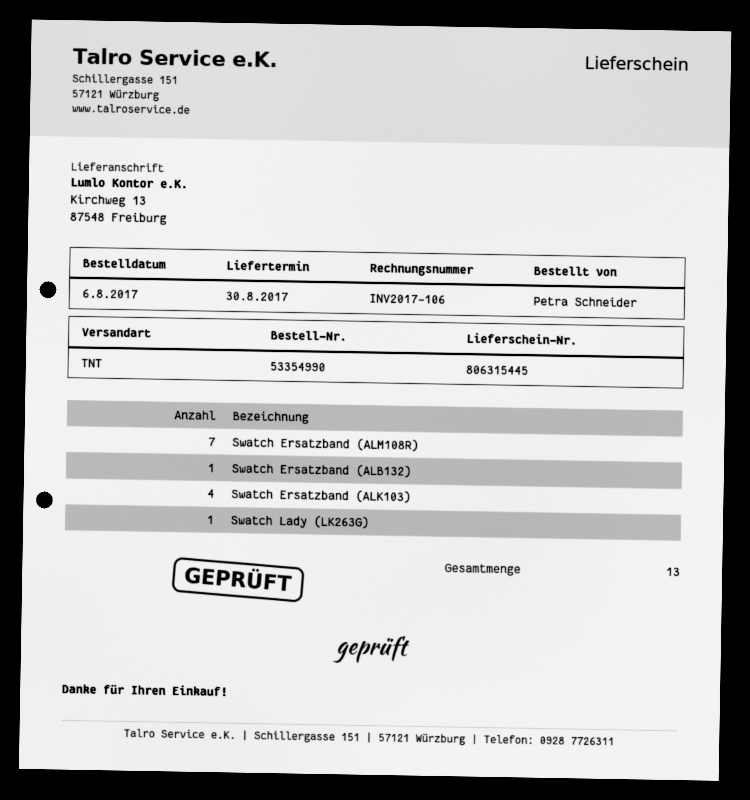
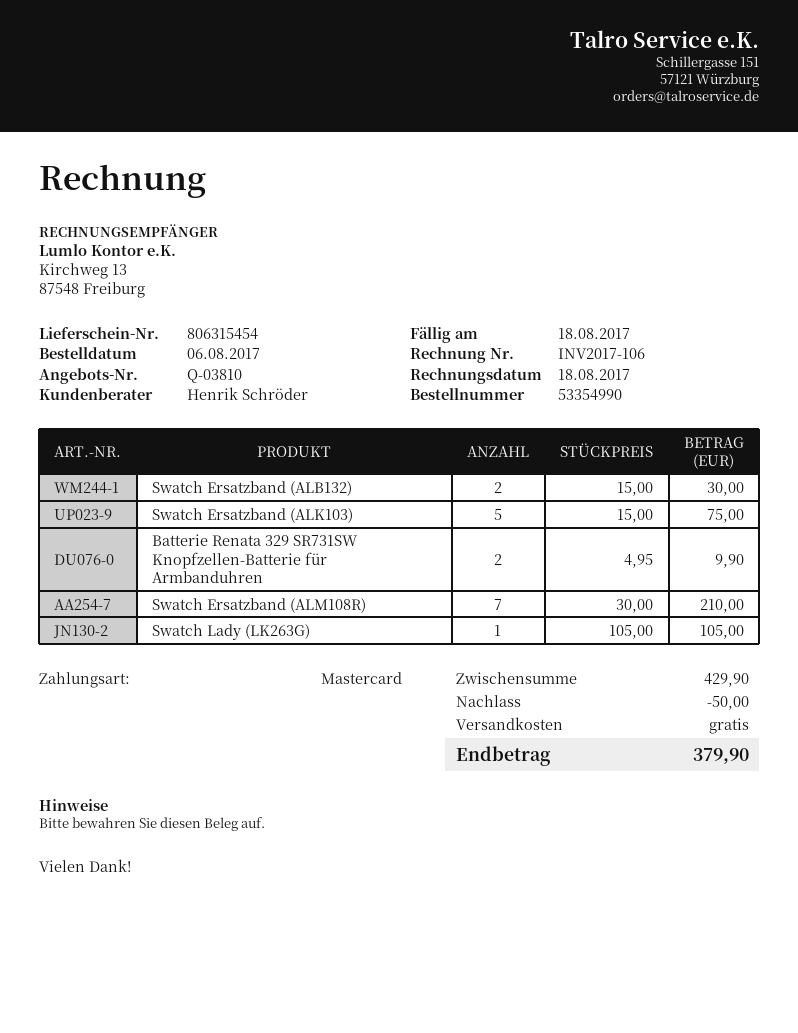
delivery note number: 806315445 -> 806315454
Swatch Ersatzband (ALB132): 1 -> 2
Swatch Ersatzband (ALK103): 4 -> 5
Batterie Renata 329 SR731SW Knopfzellen-Batterie für Armbanduhren: none -> 2

